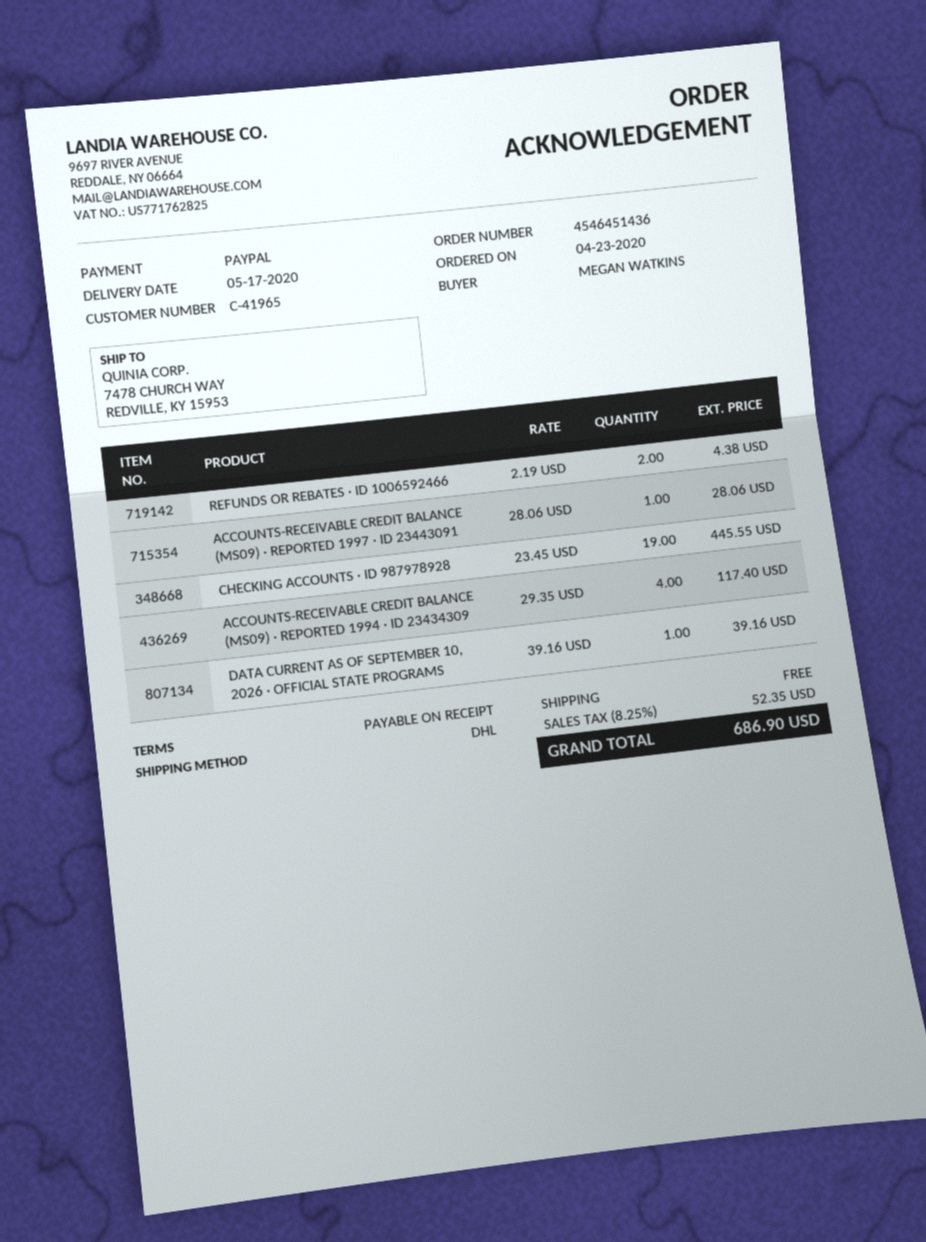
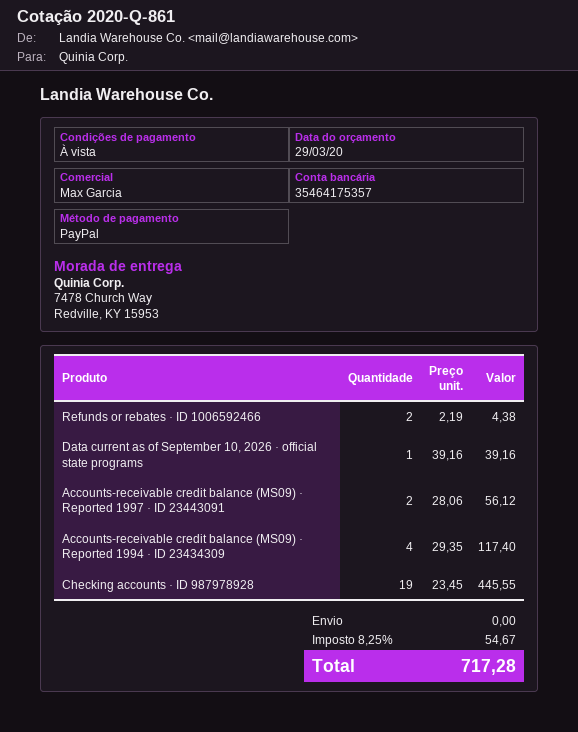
ACCOUNTS-RECEIVABLE CREDIT BALANCE (MS09) · REPORTED 1997 · ID 23443091: 1 x 28.06 = 28.06 -> 2 x 28.06 = 56.12
tax: 8.25% = 52.35 -> 8.25% = 54.67
total: 686.90 -> 717.28

